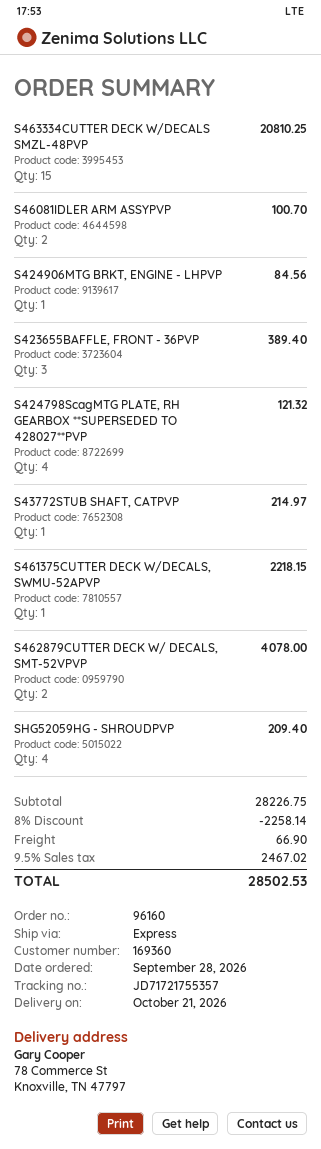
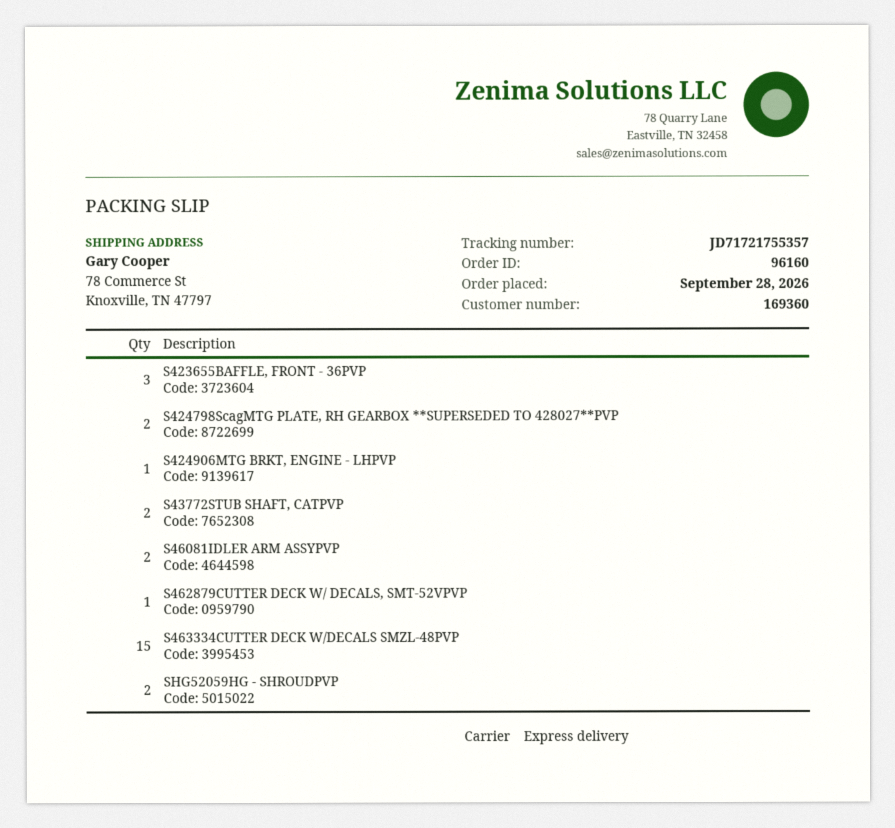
S424798ScagMTG PLATE, RH GEARBOX **SUPERSEDED TO 428027**PVP: 4 -> 2
S43772STUB SHAFT, CATPVP: 1 -> 2
S461375CUTTER DECK W/DECALS, SWMU-52APVP: 1 -> none
S462879CUTTER DECK W/ DECALS, SMT-52VPVP: 2 -> 1
SHG52059HG - SHROUDPVP: 4 -> 2

